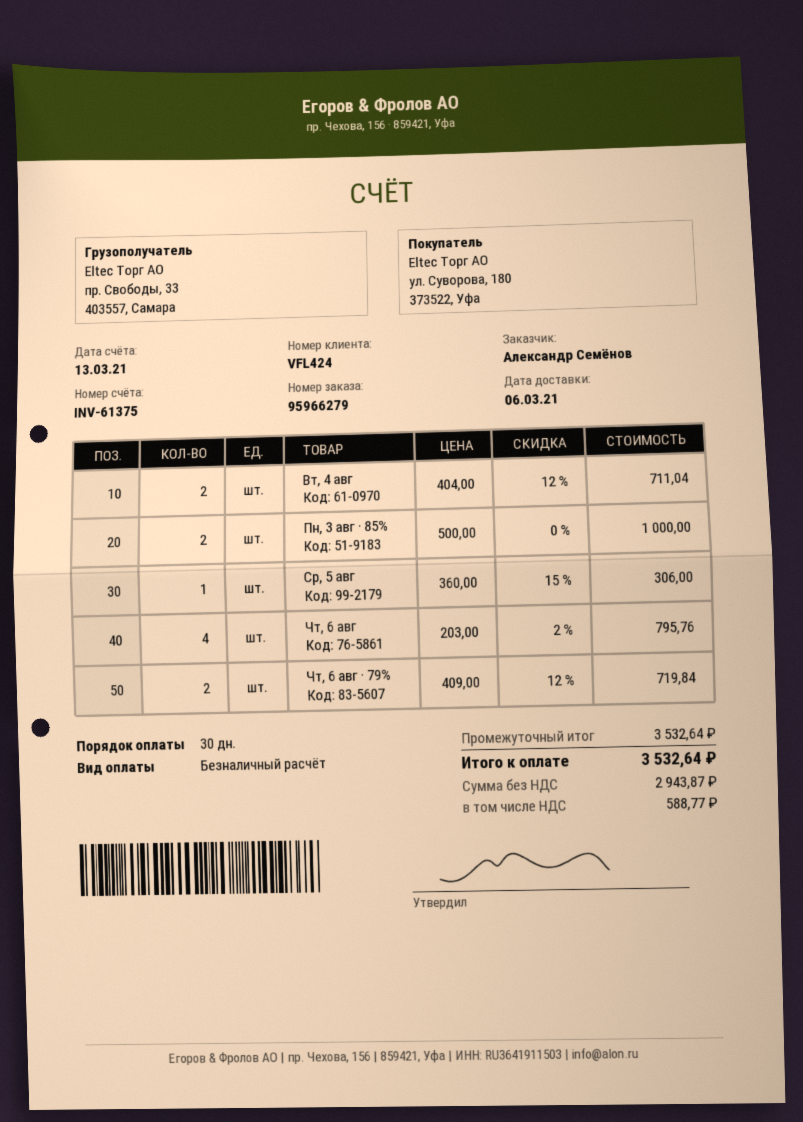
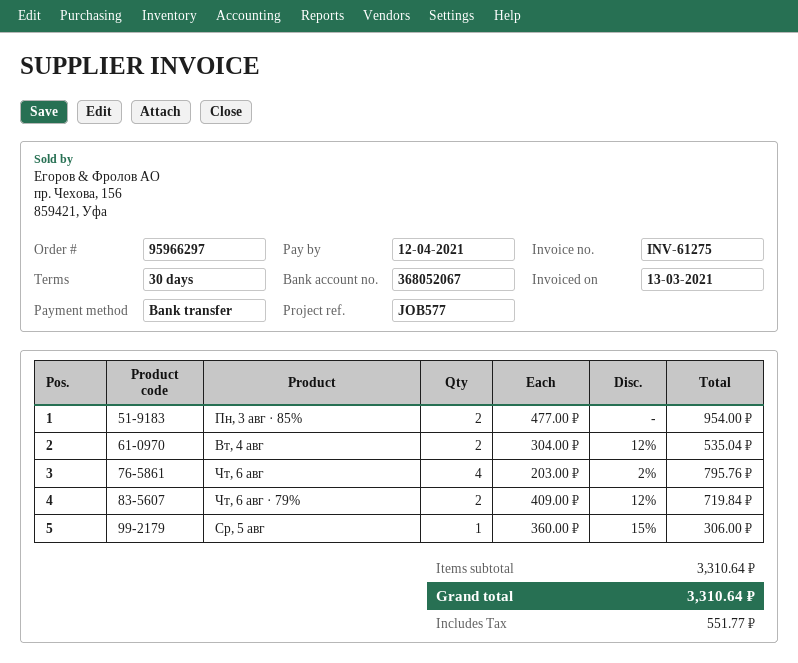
order number: 95966279 -> 95966297
invoice number: INV-61375 -> INV-61275
Вт, 4 авг: 2 x 404.00 - 12% = 711.04 -> 2 x 304.00 - 12% = 535.04
Пн, 3 авг · 85%: 2 x 500.00 = 1000.00 -> 2 x 477.00 = 954.00
subtotal: 3532.64 -> 3310.64
tax: 588.77 -> 551.77
total: 3532.64 -> 3310.64

